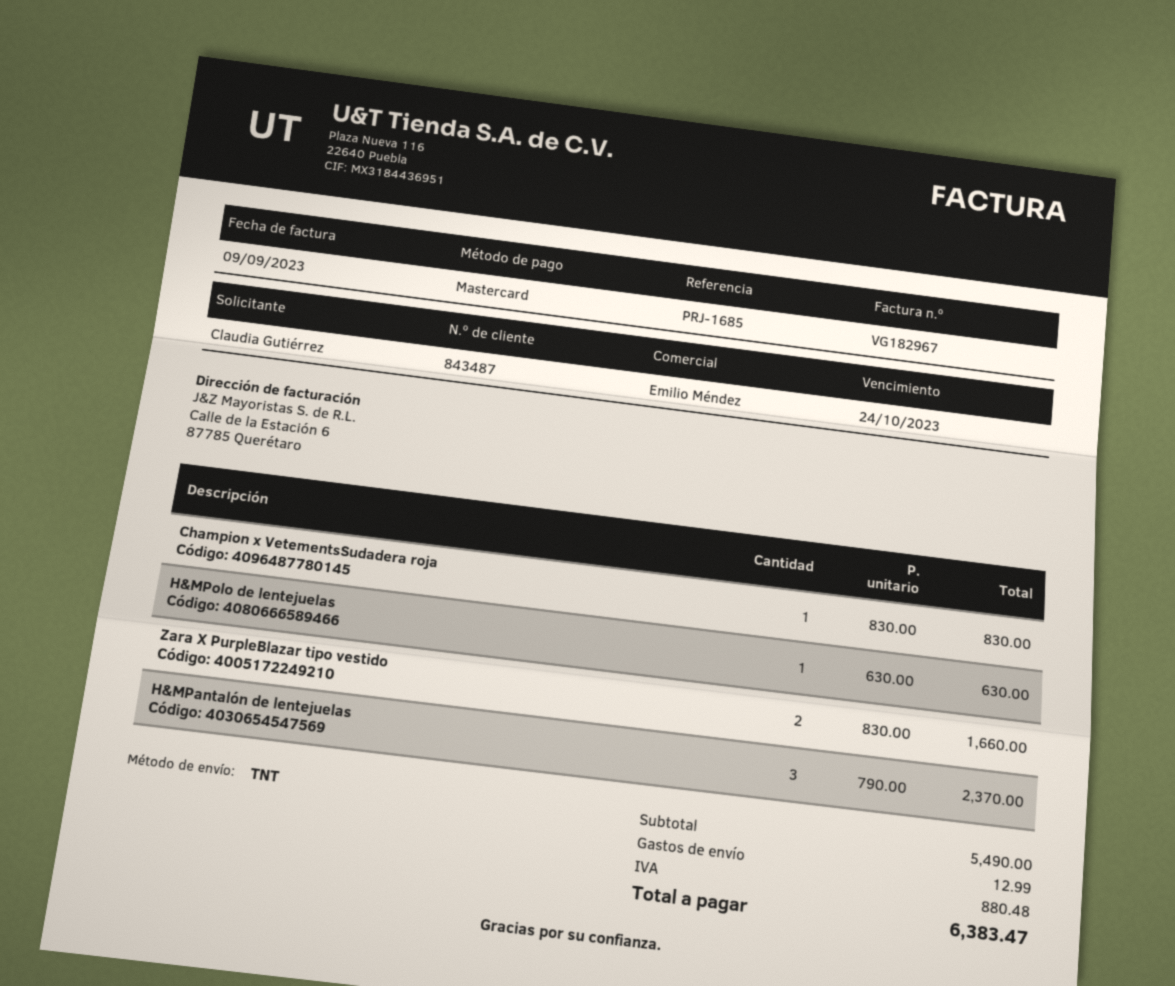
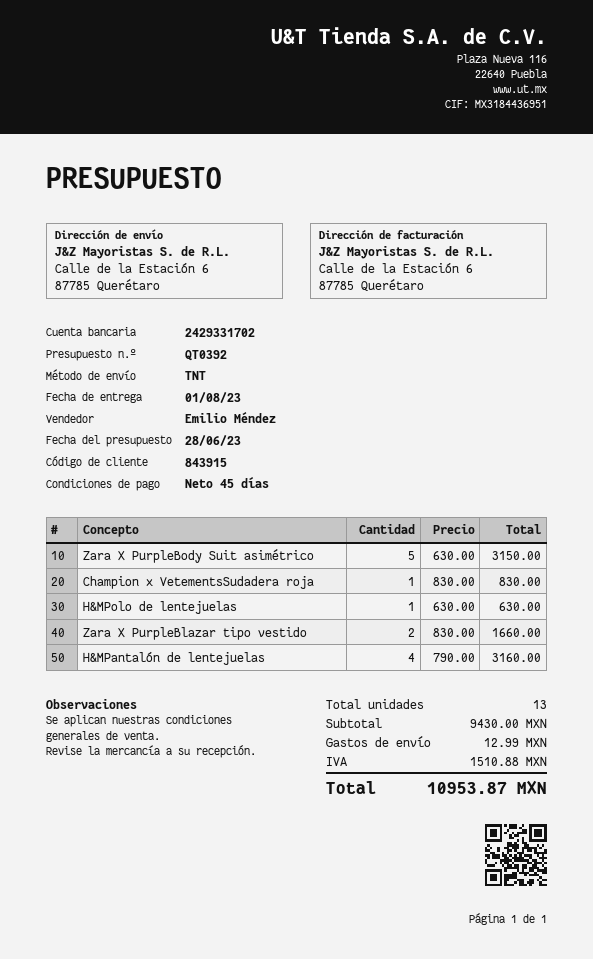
customer number: 843487 -> 843915
H&MPantalón de lentejuelas: 3 x 790.00 = 2370.00 -> 4 x 790.00 = 3160.00
Zara X PurpleBody Suit asimétrico: none -> 5 x 630.00 = 3150.00
subtotal: 5490.00 -> 9430.00
tax: 880.48 -> 1510.88
total: 6383.47 -> 10953.87

